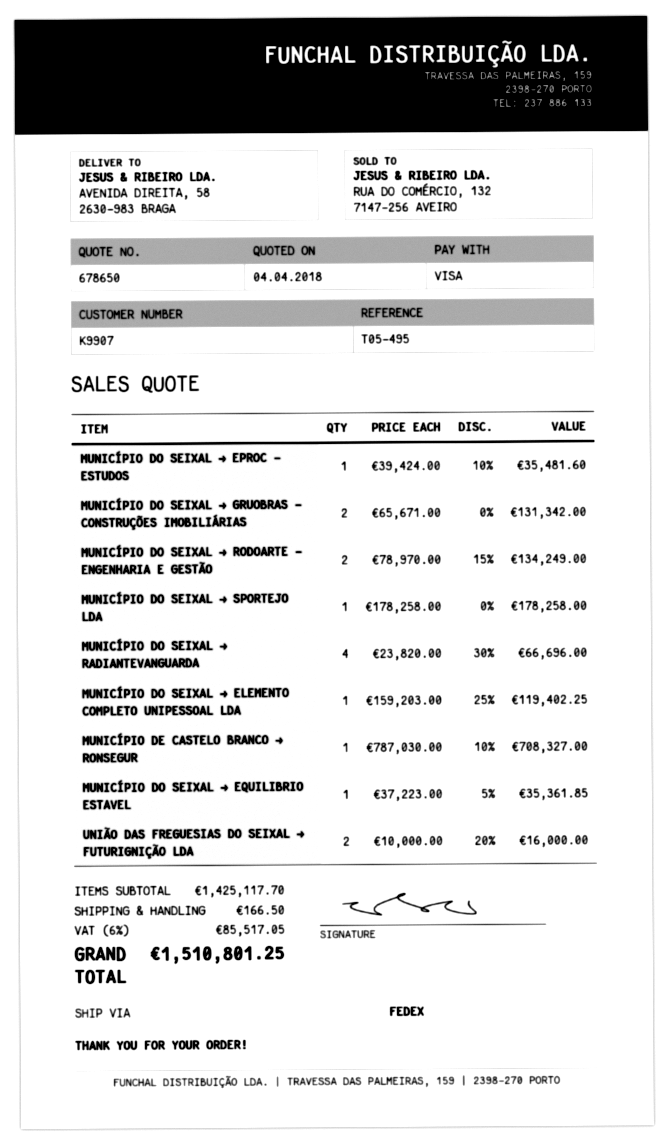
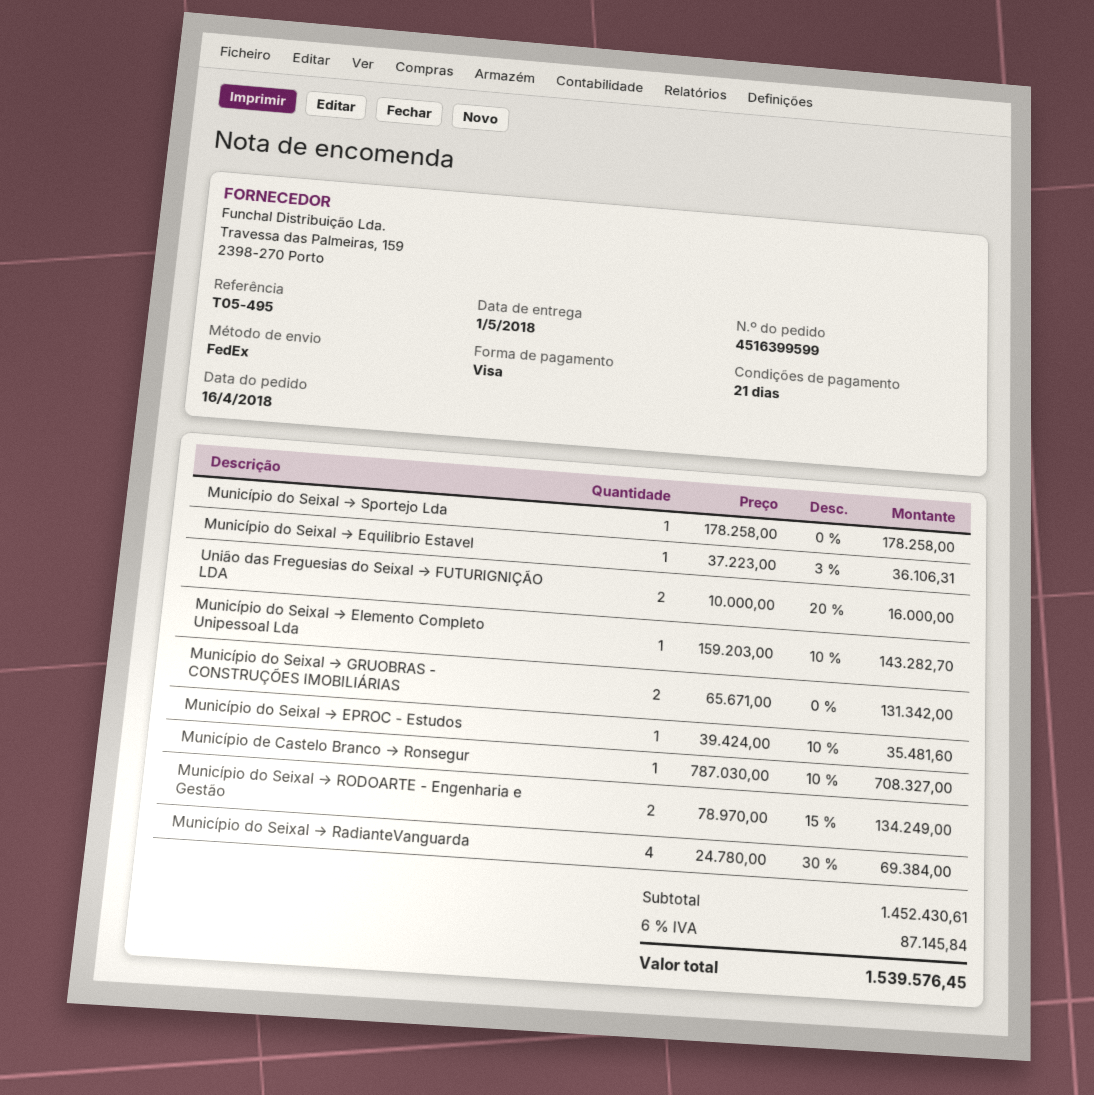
MUNICÍPIO DO SEIXAL → RADIANTEVANGUARDA: 4 x 23820.00 - 30% = 66696.00 -> 4 x 24780.00 - 30% = 69384.00
MUNICÍPIO DO SEIXAL → ELEMENTO COMPLETO UNIPESSOAL LDA: 1 x 159203.00 - 25% = 119402.25 -> 1 x 159203.00 - 10% = 143282.70
MUNICÍPIO DO SEIXAL → EQUILIBRIO ESTAVEL: 1 x 37223.00 - 5% = 35361.85 -> 1 x 37223.00 - 3% = 36106.31
subtotal: 1425117.70 -> 1452430.61
shipping: 166.50 -> none
tax: 6% = 85517.05 -> 6% = 87145.84
total: 1510801.25 -> 1539576.45

